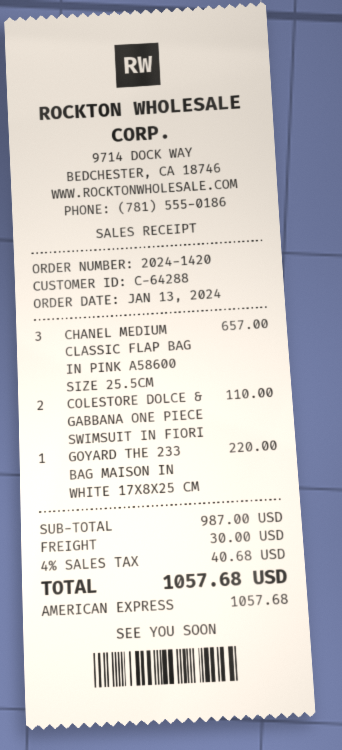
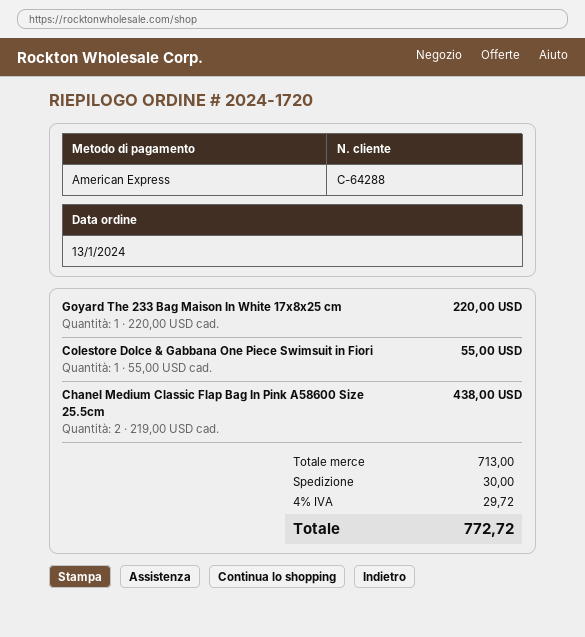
order number: 2024-1420 -> 2024-1720
CHANEL MEDIUM CLASSIC FLAP BAG IN PINK A58600 SIZE 25.5CM: 3 for 657.00 -> 2 for 438.00
COLESTORE DOLCE & GABBANA ONE PIECE SWIMSUIT IN FIORI: 2 for 110.00 -> 1 for 55.00
subtotal: 987.00 -> 713.00
tax: 4% = 40.68 -> 4% = 29.72
total: 1057.68 -> 772.72

